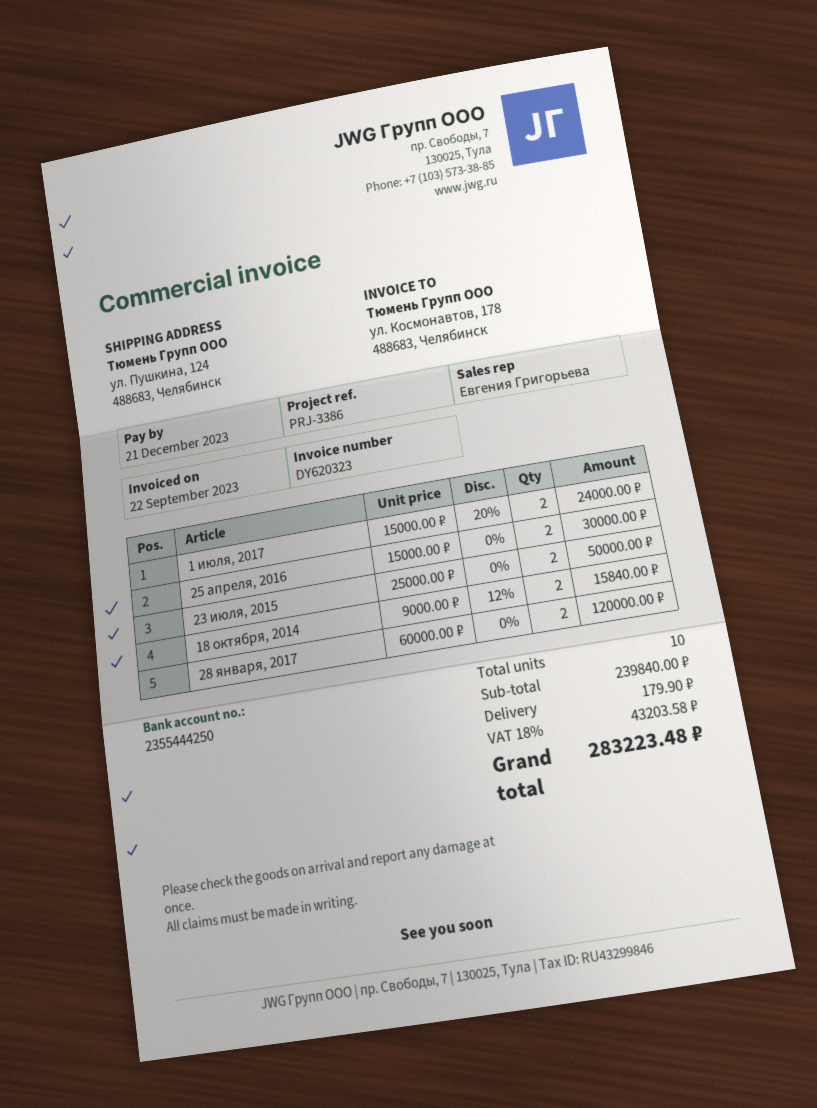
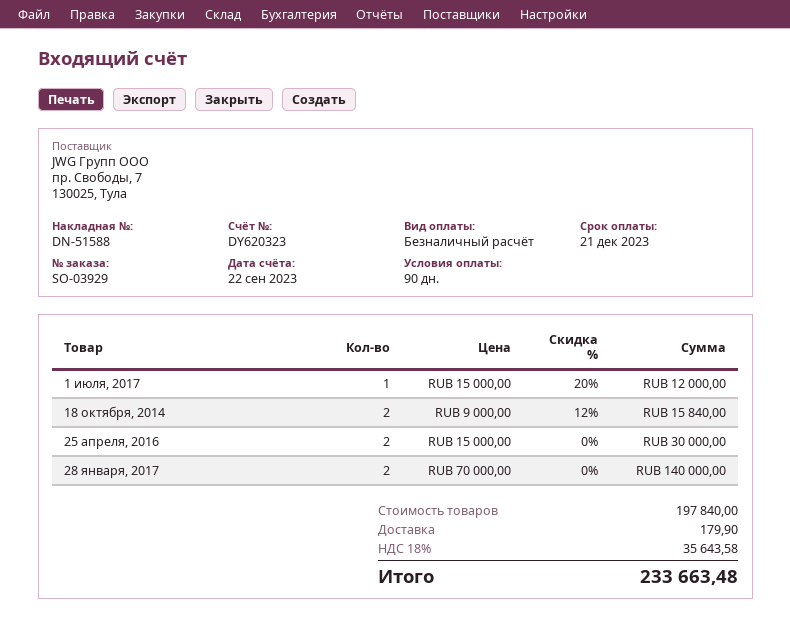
1 июля, 2017: 2 x 15000.00 - 20% = 24000.00 -> 1 x 15000.00 - 20% = 12000.00
23 июля, 2015: 2 x 25000.00 = 50000.00 -> none
28 января, 2017: 2 x 60000.00 = 120000.00 -> 2 x 70000.00 = 140000.00
subtotal: 239840.00 -> 197840.00
tax: 18% = 43203.58 -> 18% = 35643.58
total: 283223.48 -> 233663.48

